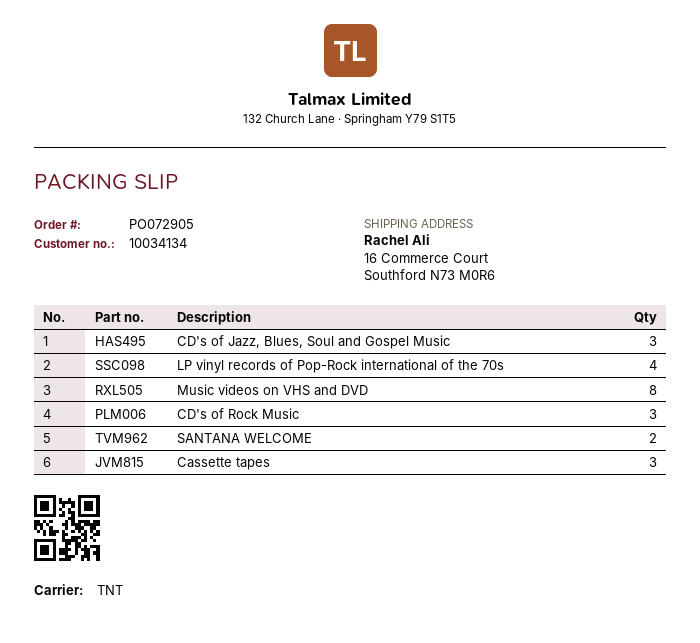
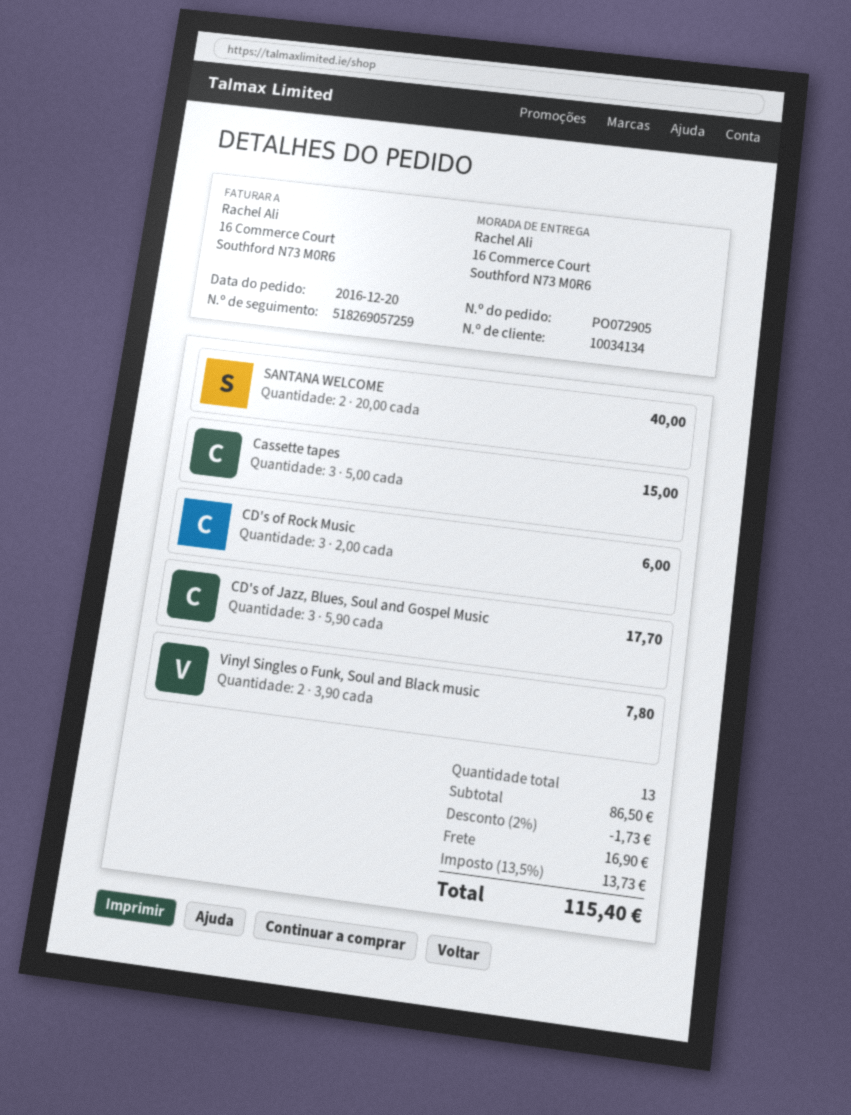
LP vinyl records of Pop-Rock international of the 70s: 4 -> none
Music videos on VHS and DVD: 8 -> none
Vinyl Singles o Funk, Soul and Black music: none -> 2

